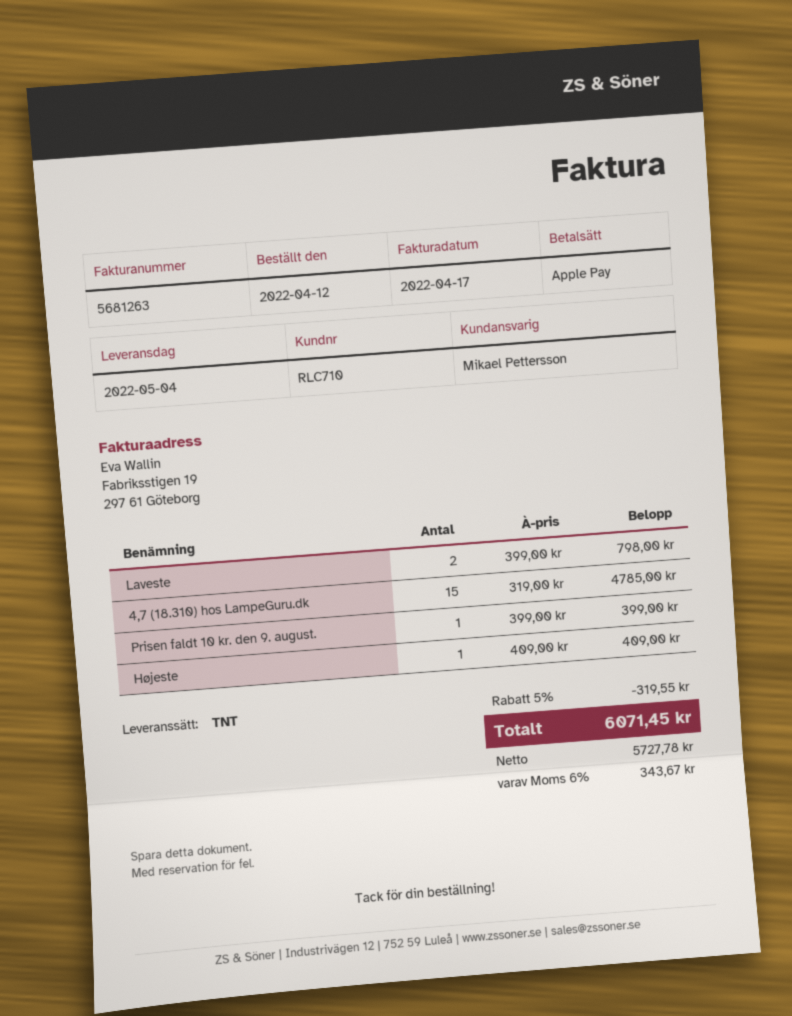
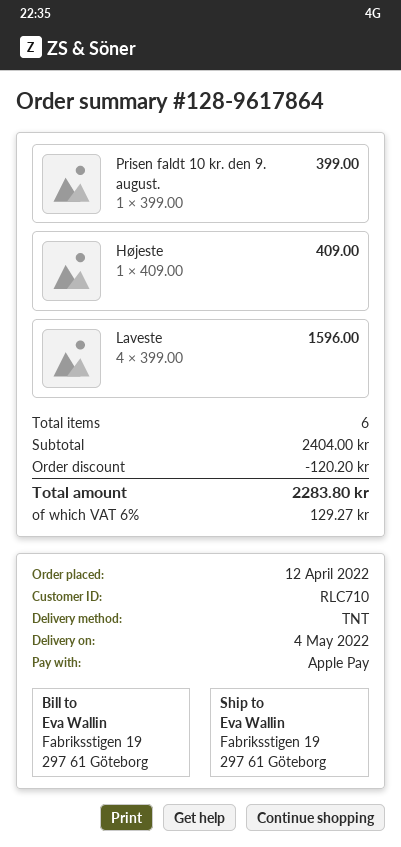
Laveste: 2 x 399.00 = 798.00 -> 4 x 399.00 = 1596.00
4,7 (18.310) hos LampeGuru.dk: 15 x 319.00 = 4785.00 -> none
discount: 319.55 -> 120.20
tax: 6% = 343.67 -> 6% = 129.27
total: 6071.45 -> 2283.80

